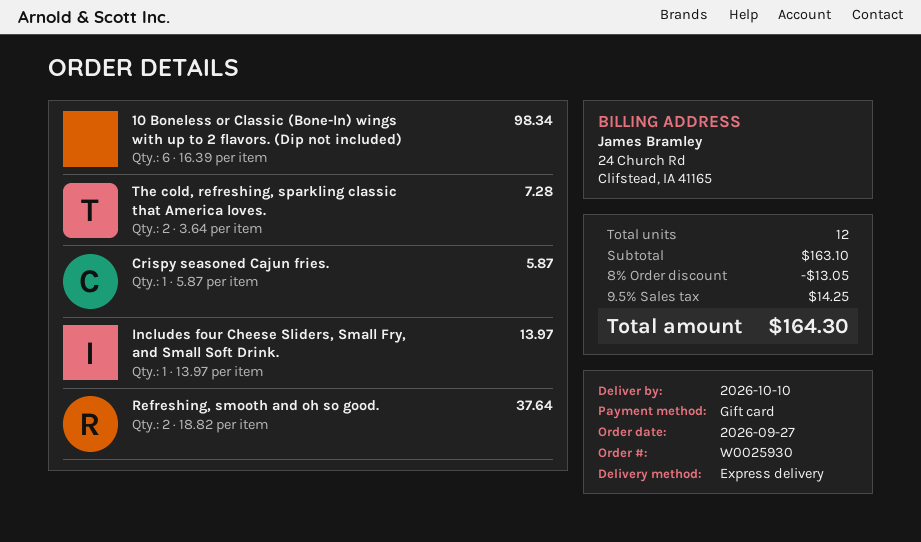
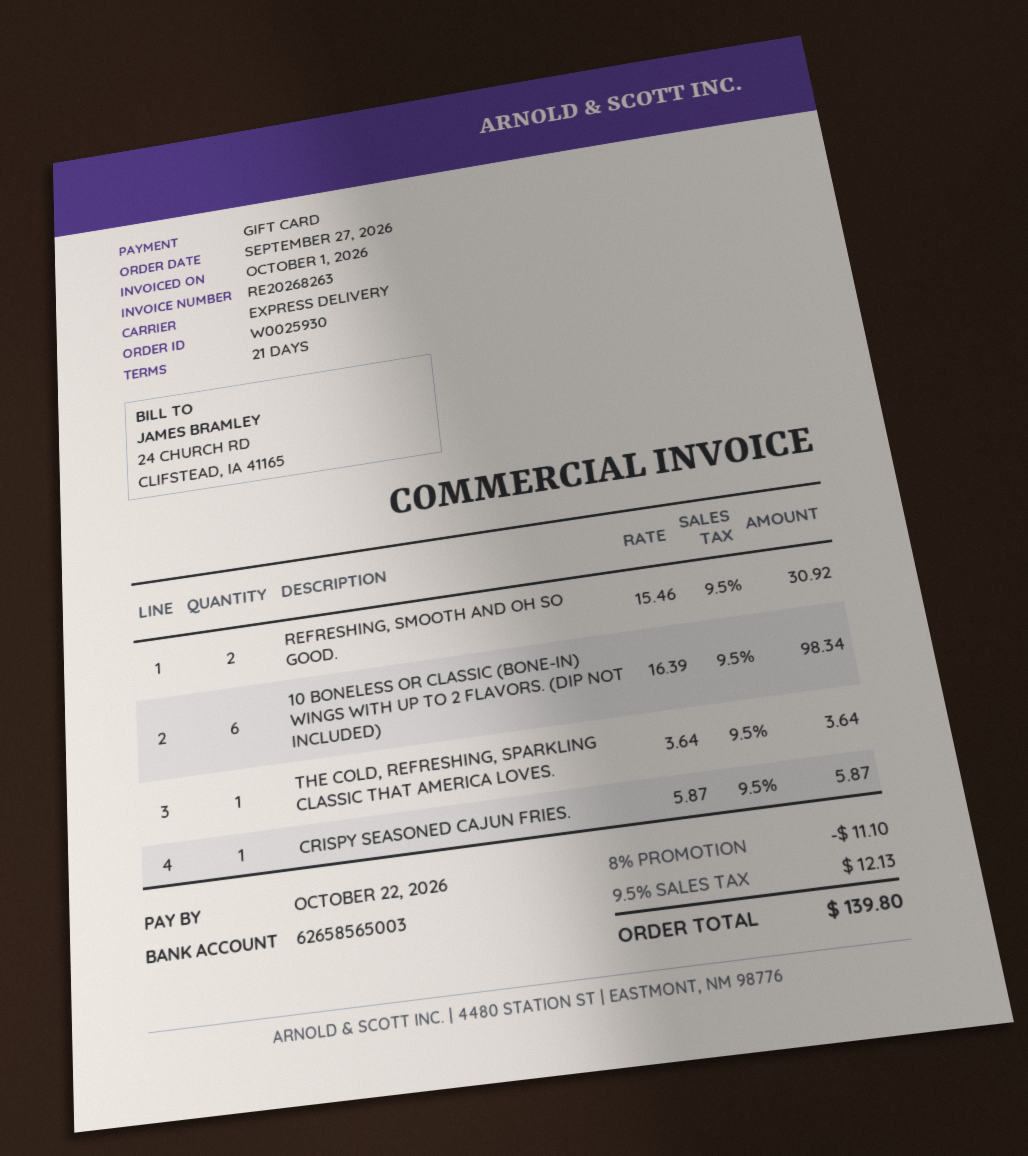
The cold, refreshing, sparkling classic that America loves.: 2 x 3.64 = 7.28 -> 1 x 3.64 = 3.64
Includes four Cheese Sliders, Small Fry, and Small Soft Drink.: 1 x 13.97 = 13.97 -> none
Refreshing, smooth and oh so good.: 2 x 18.82 = 37.64 -> 2 x 15.46 = 30.92
discount: 8% = 13.05 -> 8% = 11.10
tax: 9.5% = 14.25 -> 9.5% = 12.13
total: 164.30 -> 139.80

